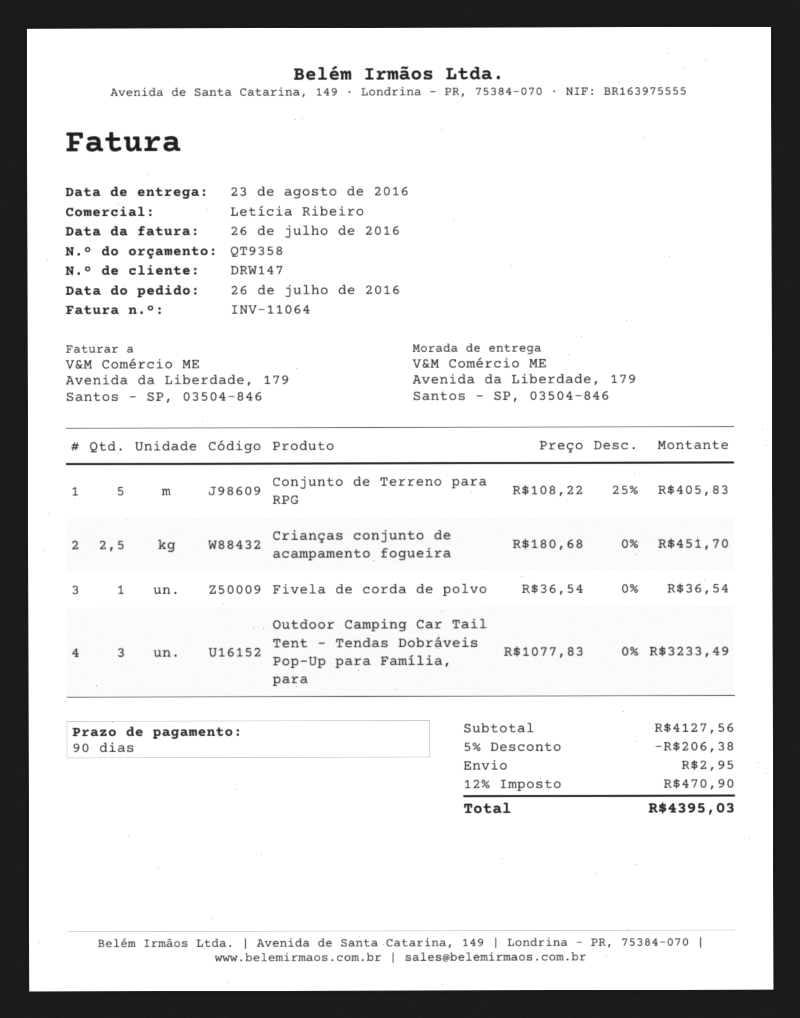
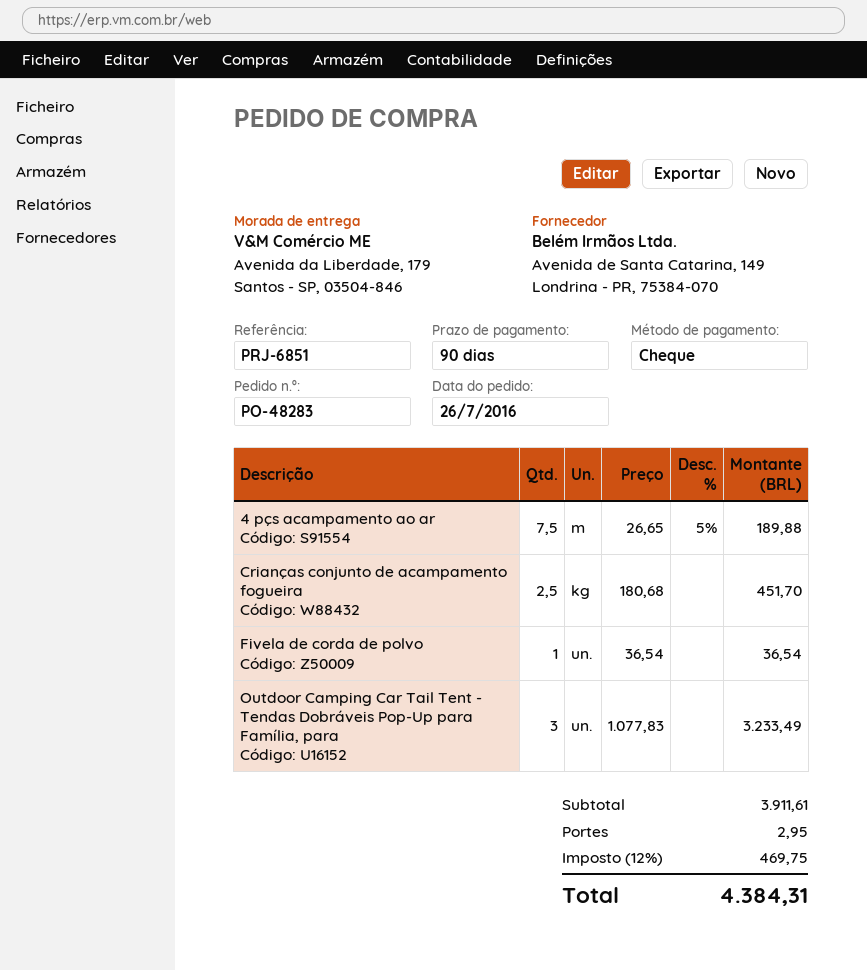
Conjunto de Terreno para RPG: 5 x 108.22 - 25% = 405.83 -> none
4 pçs acampamento ao ar: none -> 7.5 x 26.65 - 5% = 189.88
subtotal: 4127.56 -> 3911.61
discount: 5% = 206.38 -> none
tax: 12% = 470.90 -> 12% = 469.75
total: 4395.03 -> 4384.31

